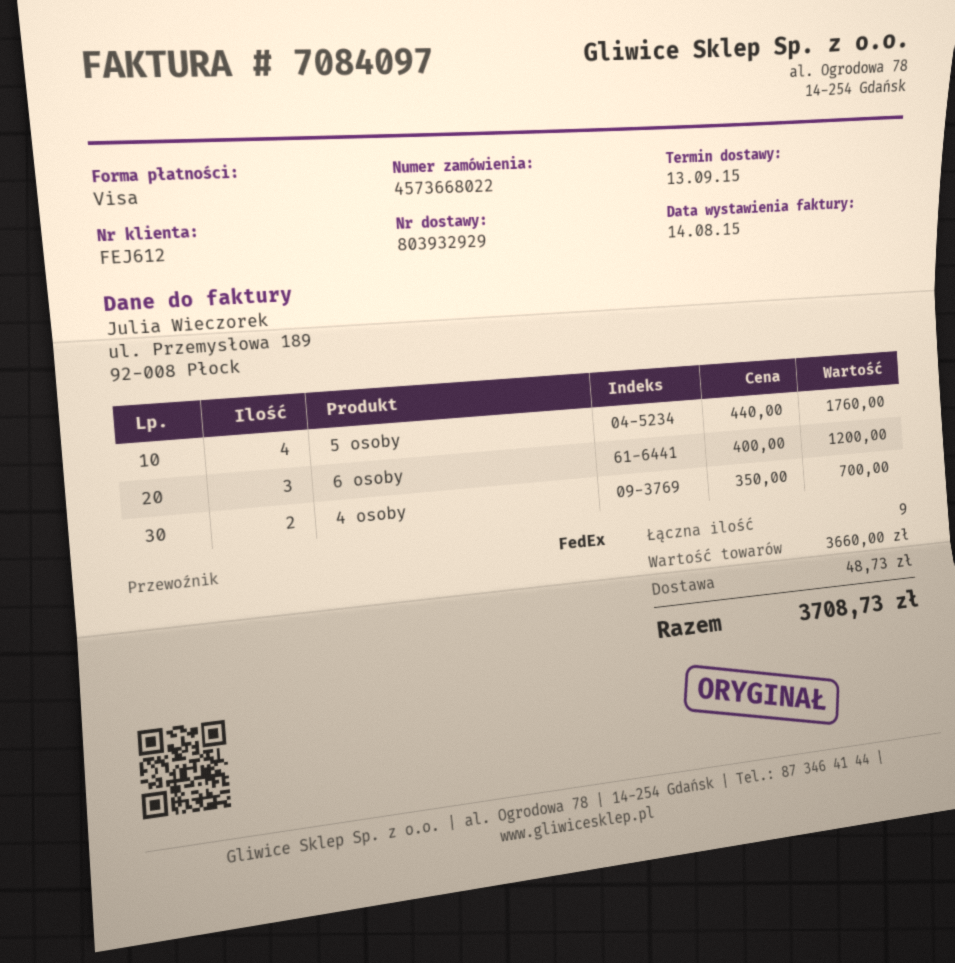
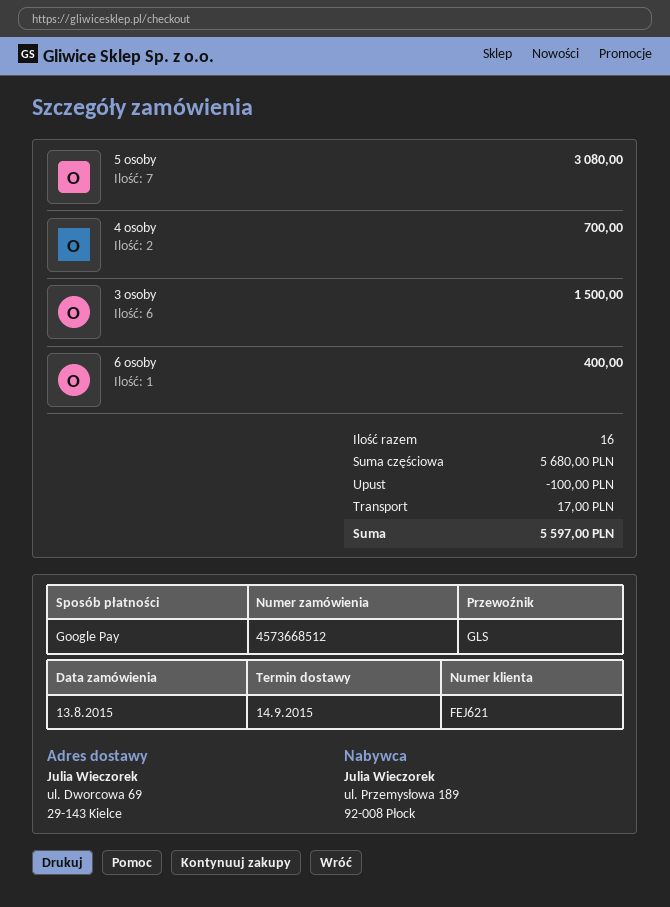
order number: 4573668022 -> 4573668512
delivery date: 2015-09-13 -> 2015-09-14
customer number: FEJ612 -> FEJ621
payment method: Visa -> Google Pay
shipping method: FedEx -> GLS
5 osoby: 4 for 1760.00 -> 7 for 3080.00
6 osoby: 3 for 1200.00 -> 1 for 400.00
3 osoby: none -> 6 for 1500.00
total quantity: 9 -> 16
subtotal: 3660.00 -> 5680.00
discount: none -> 100.00
shipping: 48.73 -> 17.00
total: 3708.73 -> 5597.00

